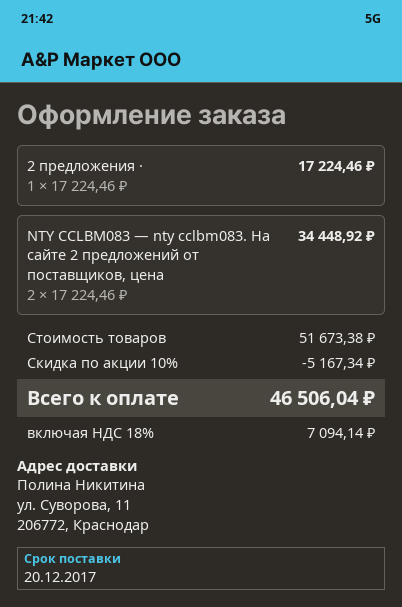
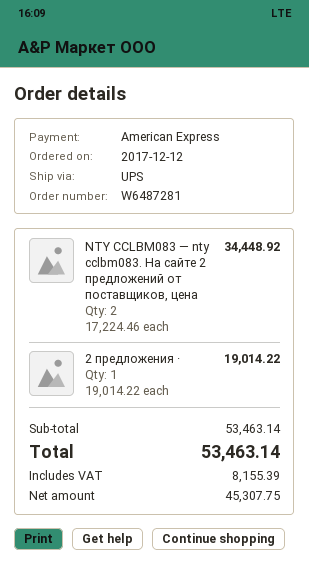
2 предложения ·: 1 x 17224.46 = 17224.46 -> 1 x 19014.22 = 19014.22
subtotal: 51673.38 -> 53463.14
discount: 10% = 5167.34 -> none
tax: 7094.14 -> 8155.39
total: 46506.04 -> 53463.14

